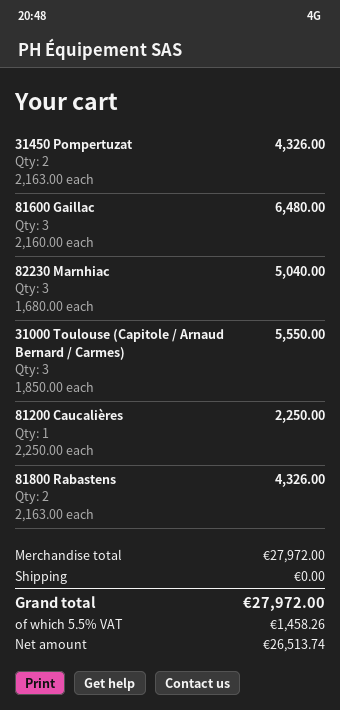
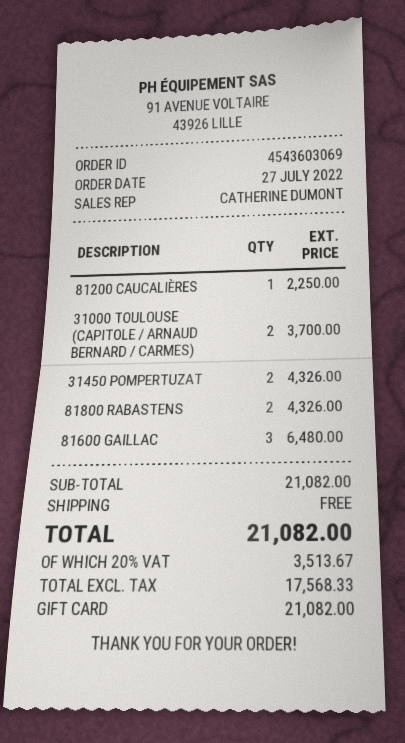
82230 Marnhiac: 3 for 5040.00 -> none
31000 Toulouse (Capitole / Arnaud Bernard / Carmes): 3 for 5550.00 -> 2 for 3700.00
subtotal: 27972.00 -> 21082.00
net: 26513.74 -> 17568.33
tax: 5.5% = 1458.26 -> 20% = 3513.67
total: 27972.00 -> 21082.00

